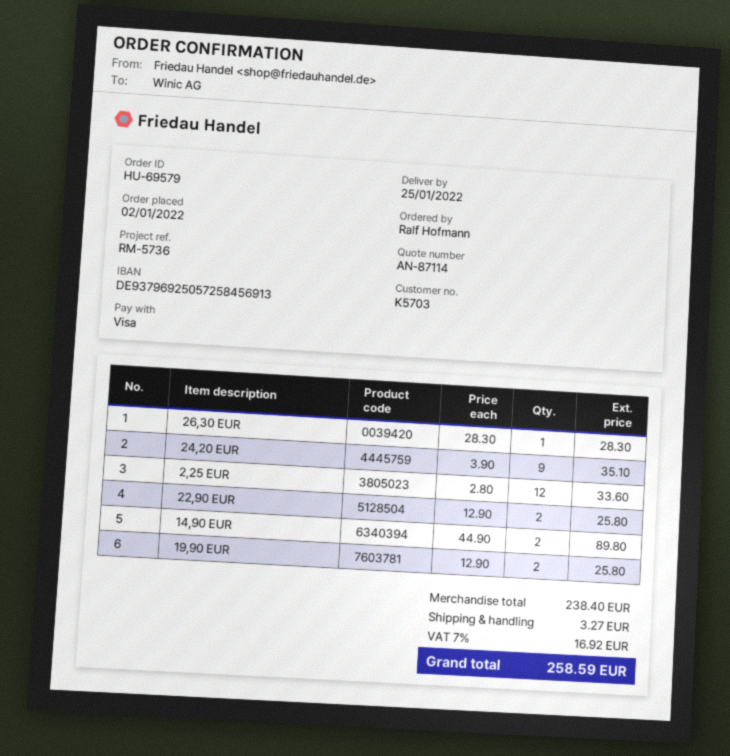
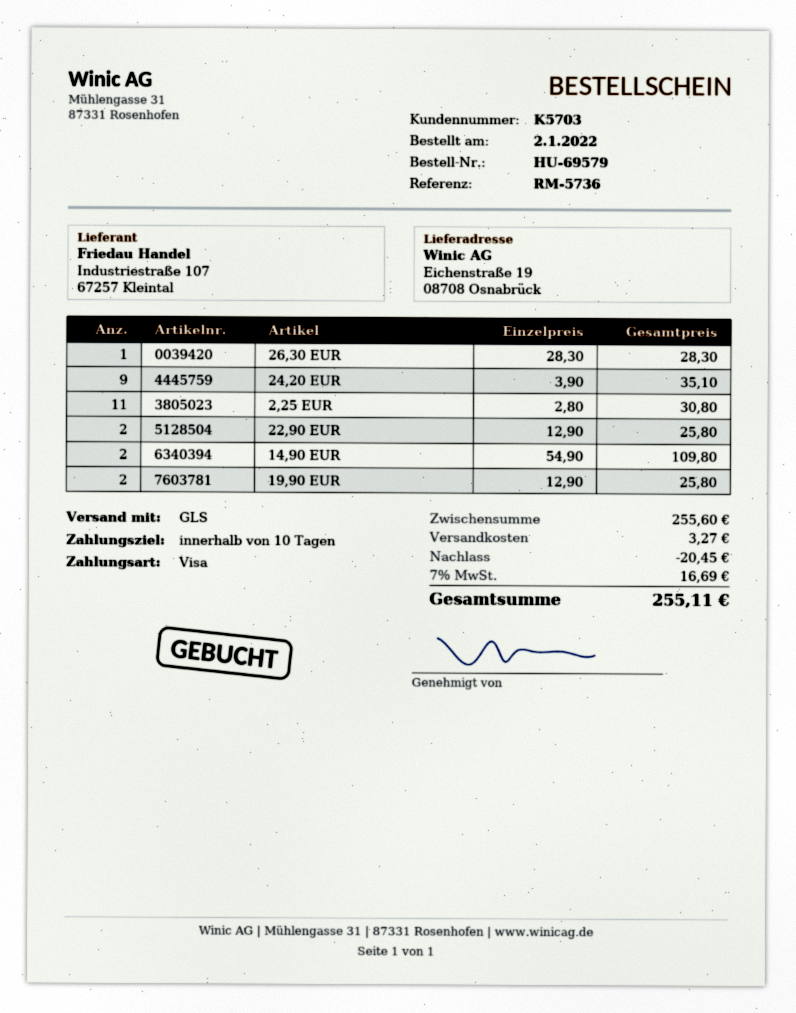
2,25 EUR: 12 x 2.80 = 33.60 -> 11 x 2.80 = 30.80
14,90 EUR: 2 x 44.90 = 89.80 -> 2 x 54.90 = 109.80
subtotal: 238.40 -> 255.60
discount: none -> 20.45
tax: 7% = 16.92 -> 7% = 16.69
total: 258.59 -> 255.11

